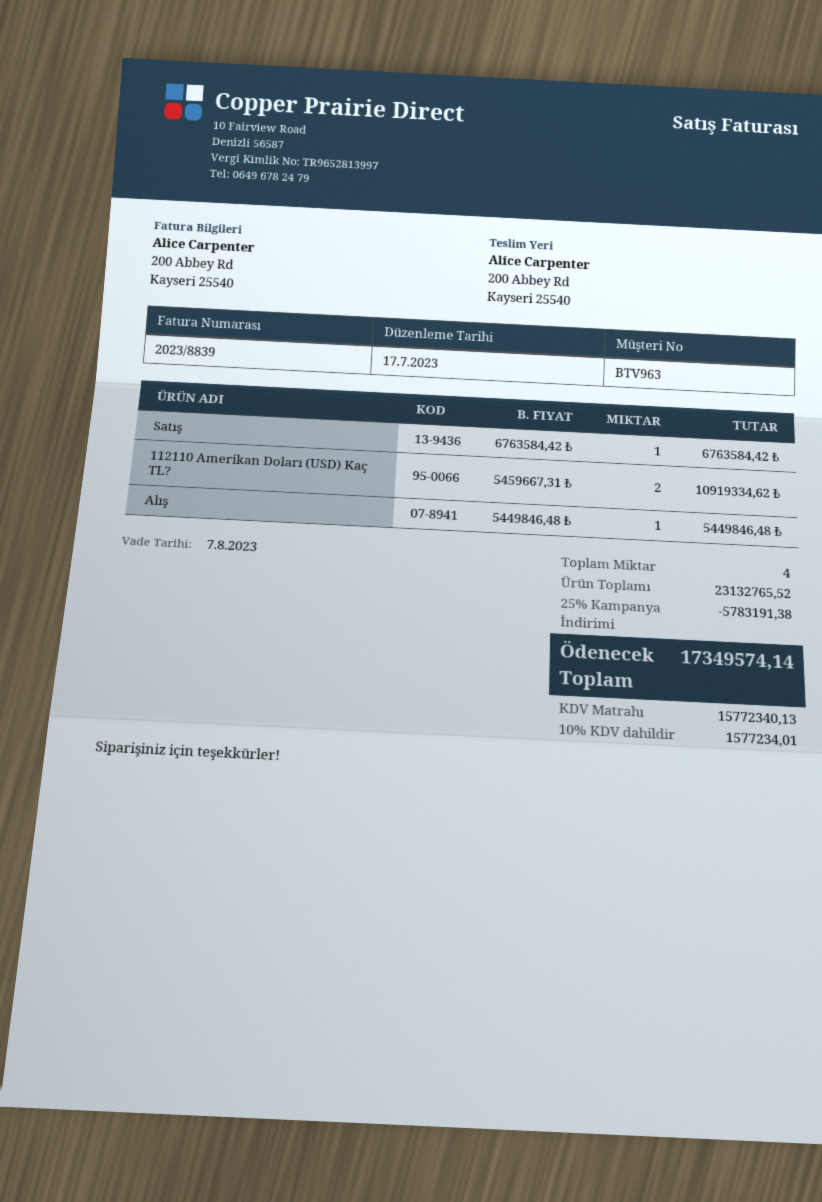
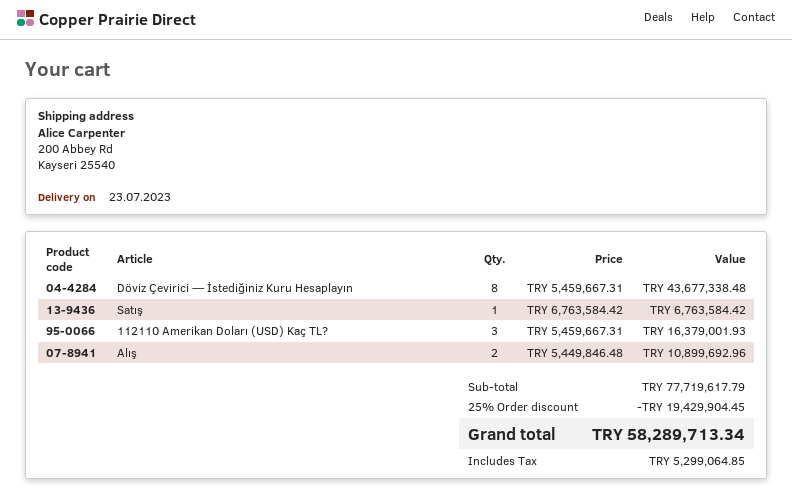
112110 Amerikan Doları (USD) Kaç TL?: 2 x 5459667.31 = 10919334.62 -> 3 x 5459667.31 = 16379001.93
Alış: 1 x 5449846.48 = 5449846.48 -> 2 x 5449846.48 = 10899692.96
Döviz Çevirici — İstediğiniz Kuru Hesaplayın: none -> 8 x 5459667.31 = 43677338.48
subtotal: 23132765.52 -> 77719617.79
discount: 25% = 5783191.38 -> 25% = 19429904.45
tax: 1577234.01 -> 5299064.85
total: 17349574.14 -> 58289713.34

